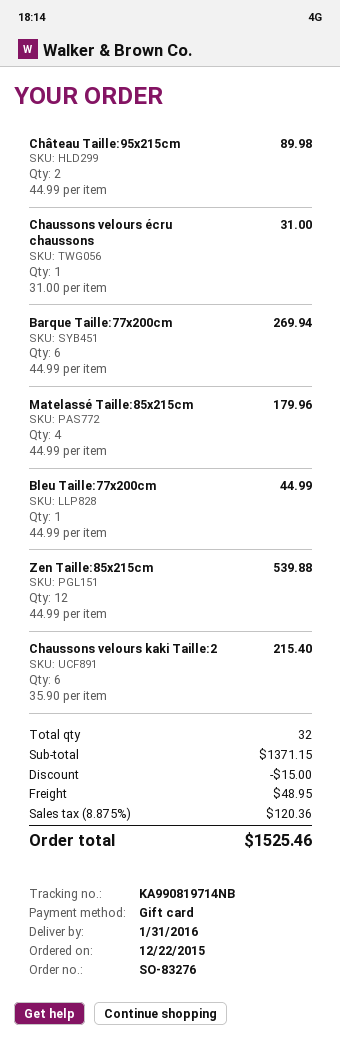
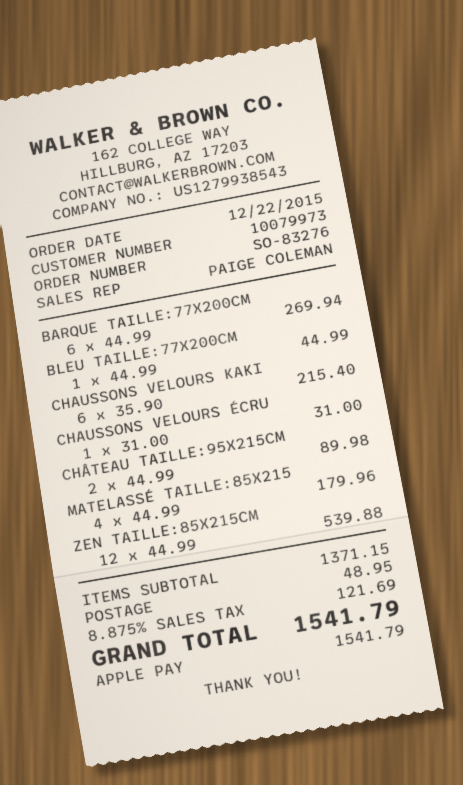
payment method: gift card -> Apple Pay
discount: 15.00 -> none
tax: 8.875% = 120.36 -> 8.875% = 121.69
total: 1525.46 -> 1541.79

